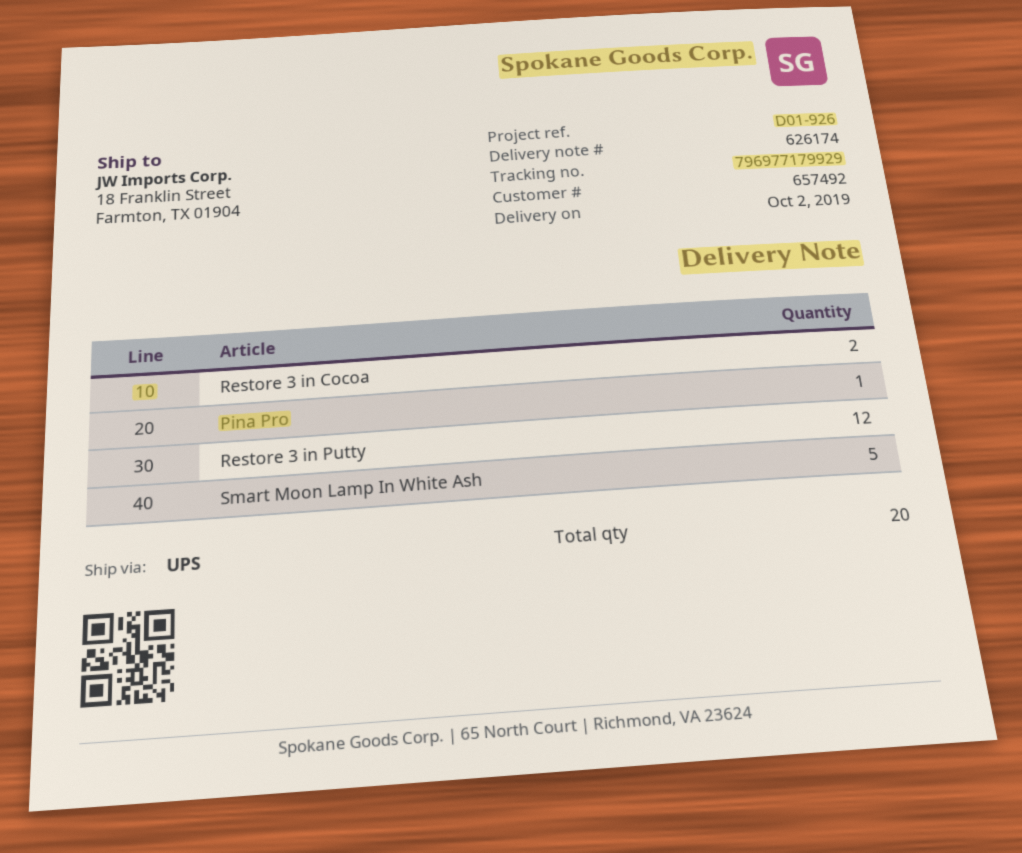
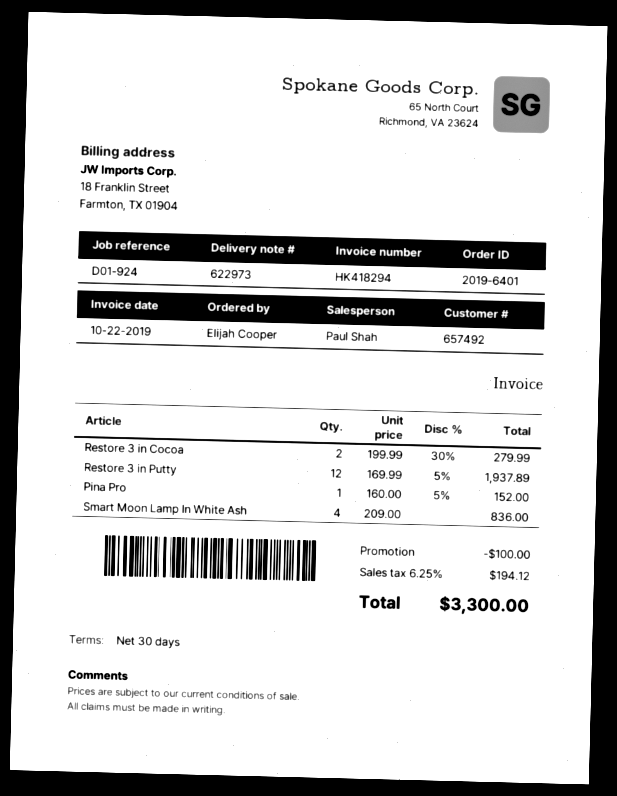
delivery note number: 626174 -> 622973
reference: D01-926 -> D01-924
Smart Moon Lamp In White Ash: 5 -> 4

